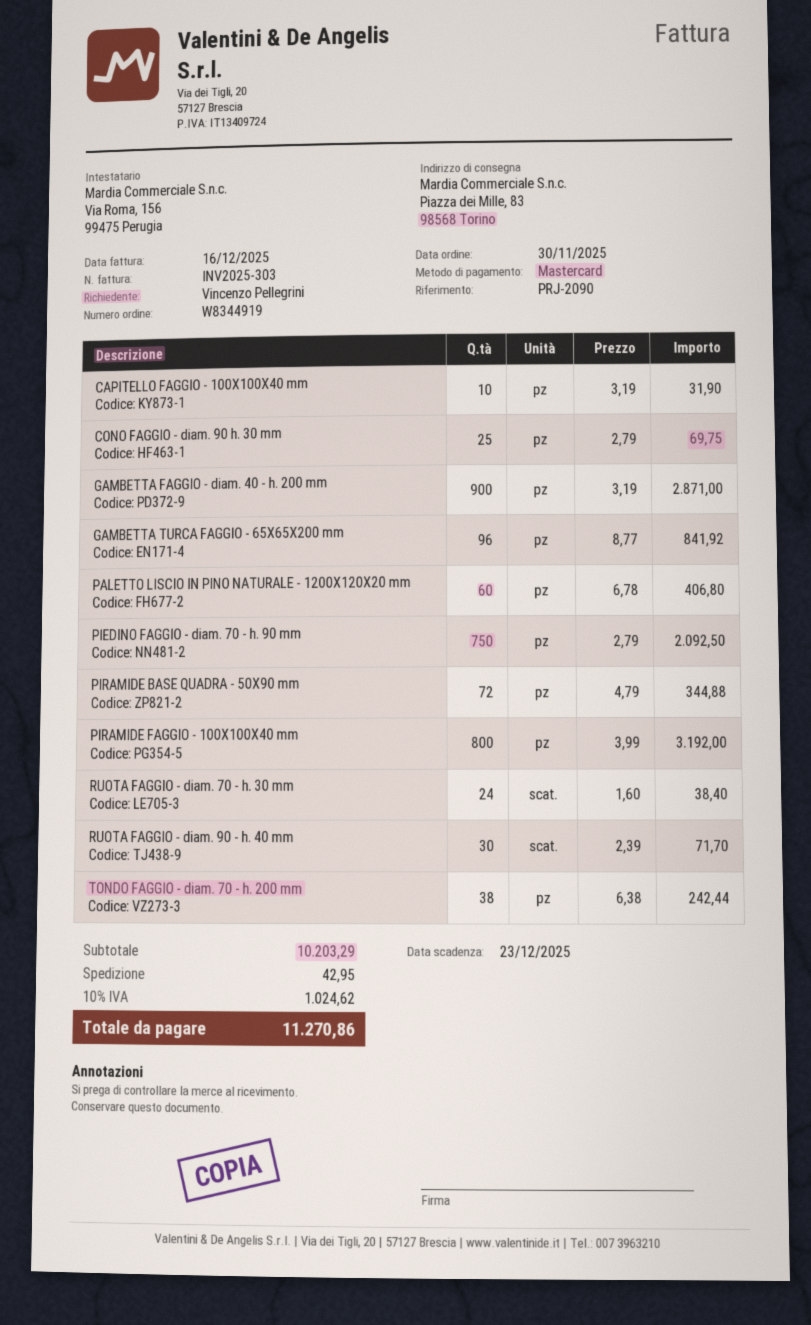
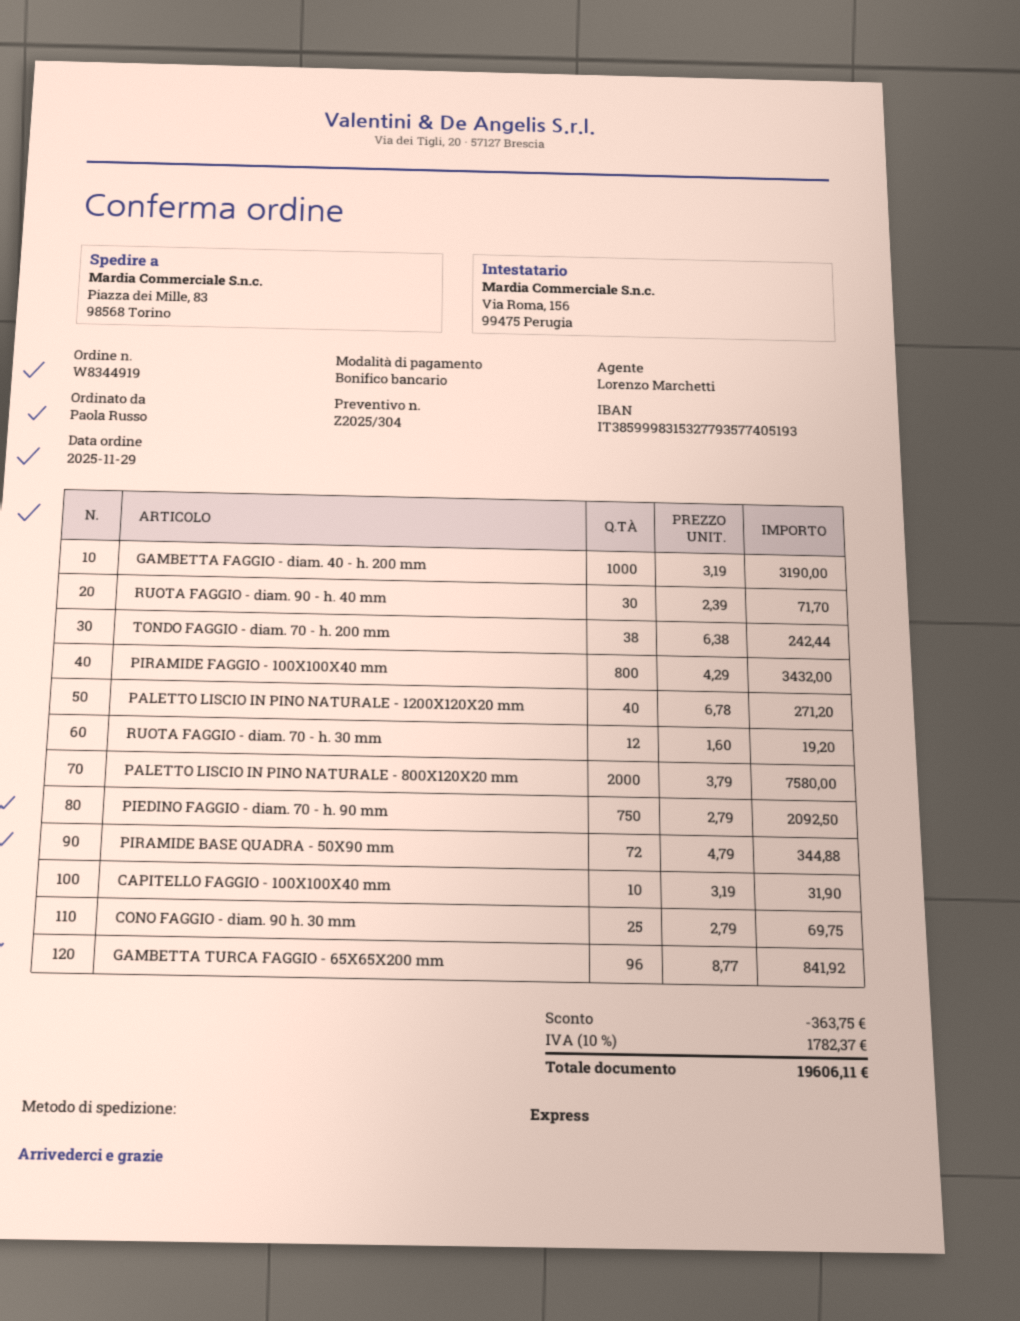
order date: 2025-11-30 -> 2025-11-29
ordered by: Vincenzo Pellegrini -> Paola Russo
payment method: Mastercard -> bank transfer
GAMBETTA FAGGIO - diam. 40 - h. 200 mm: 900 x 3.19 = 2871.00 -> 1000 x 3.19 = 3190.00
PALETTO LISCIO IN PINO NATURALE - 1200X120X20 mm: 60 x 6.78 = 406.80 -> 40 x 6.78 = 271.20
PIRAMIDE FAGGIO - 100X100X40 mm: 800 x 3.99 = 3192.00 -> 800 x 4.29 = 3432.00
RUOTA FAGGIO - diam. 70 - h. 30 mm: 24 x 1.60 = 38.40 -> 12 x 1.60 = 19.20
PALETTO LISCIO IN PINO NATURALE - 800X120X20 mm: none -> 2000 x 3.79 = 7580.00
discount: none -> 363.75
shipping: 42.95 -> none
tax: 10% = 1024.62 -> 10% = 1782.37
total: 11270.86 -> 19606.11

